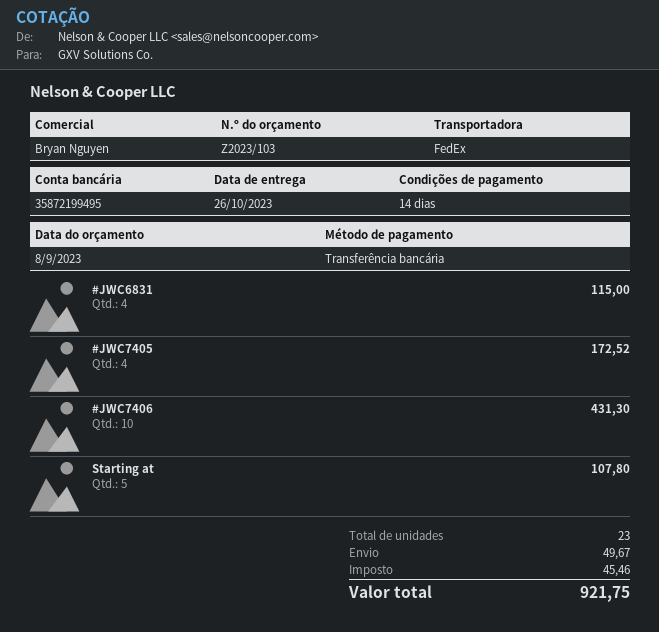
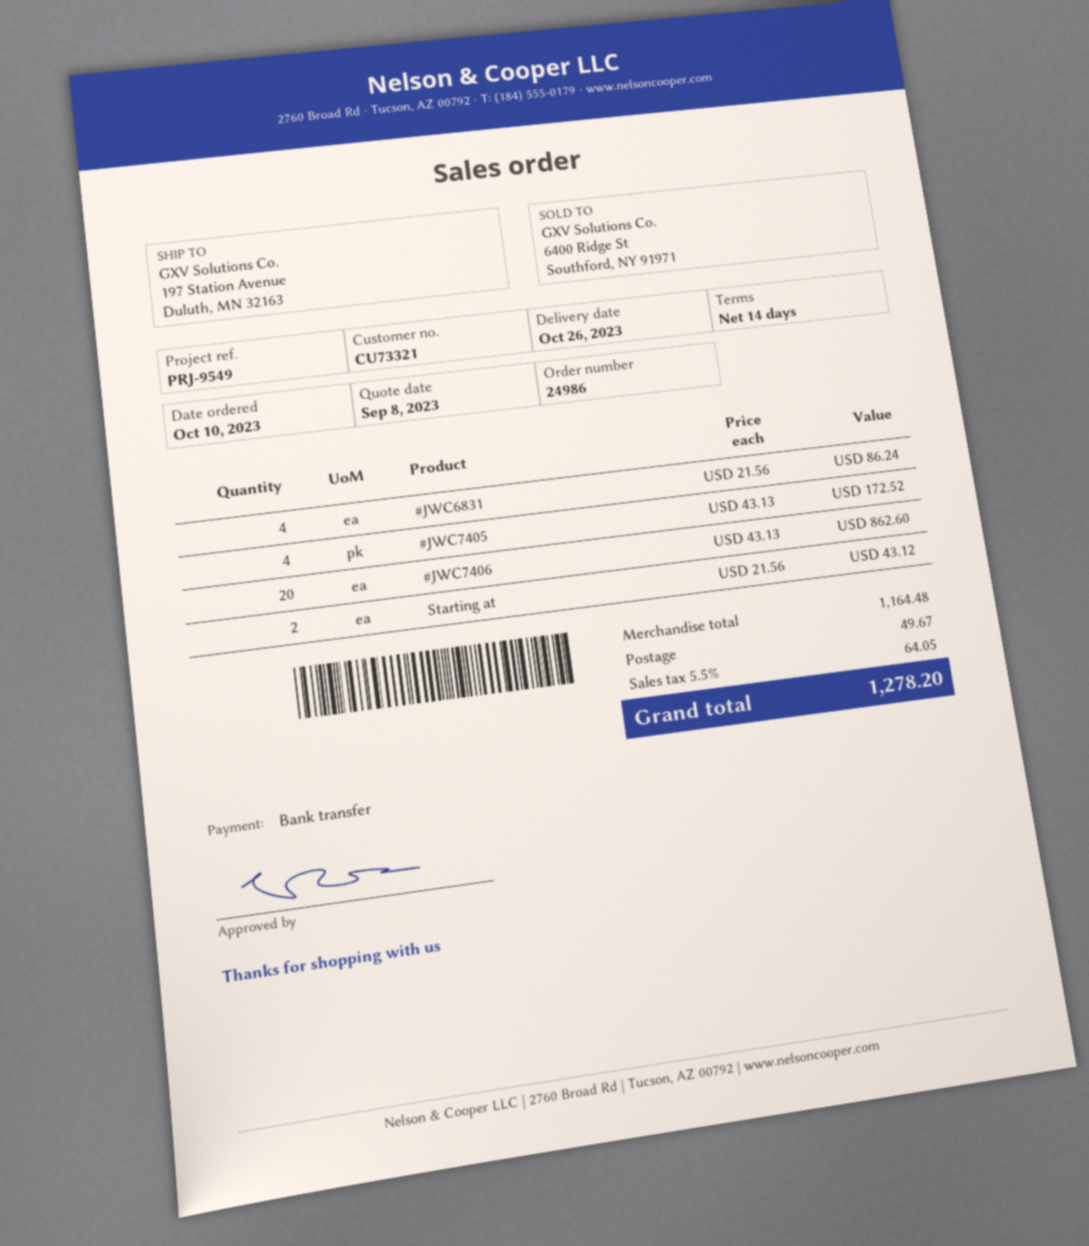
#JWC6831: 4 for 115.00 -> 4 for 86.24
#JWC7406: 10 for 431.30 -> 20 for 862.60
Starting at: 5 for 107.80 -> 2 for 43.12
tax: 45.46 -> 64.05
total: 921.75 -> 1278.20

